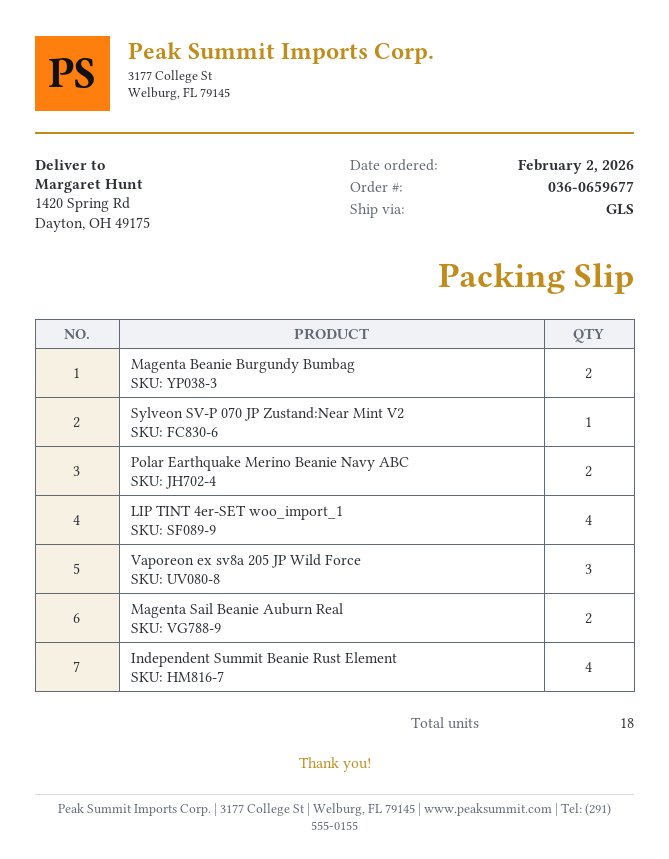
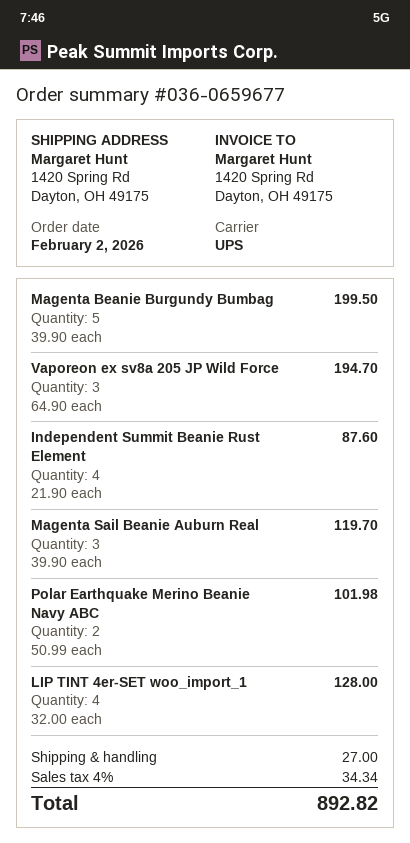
shipping method: GLS -> UPS
Magenta Beanie Burgundy Bumbag: 2 -> 5
Sylveon SV-P 070 JP Zustand:Near Mint V2: 1 -> none
Magenta Sail Beanie Auburn Real: 2 -> 3

